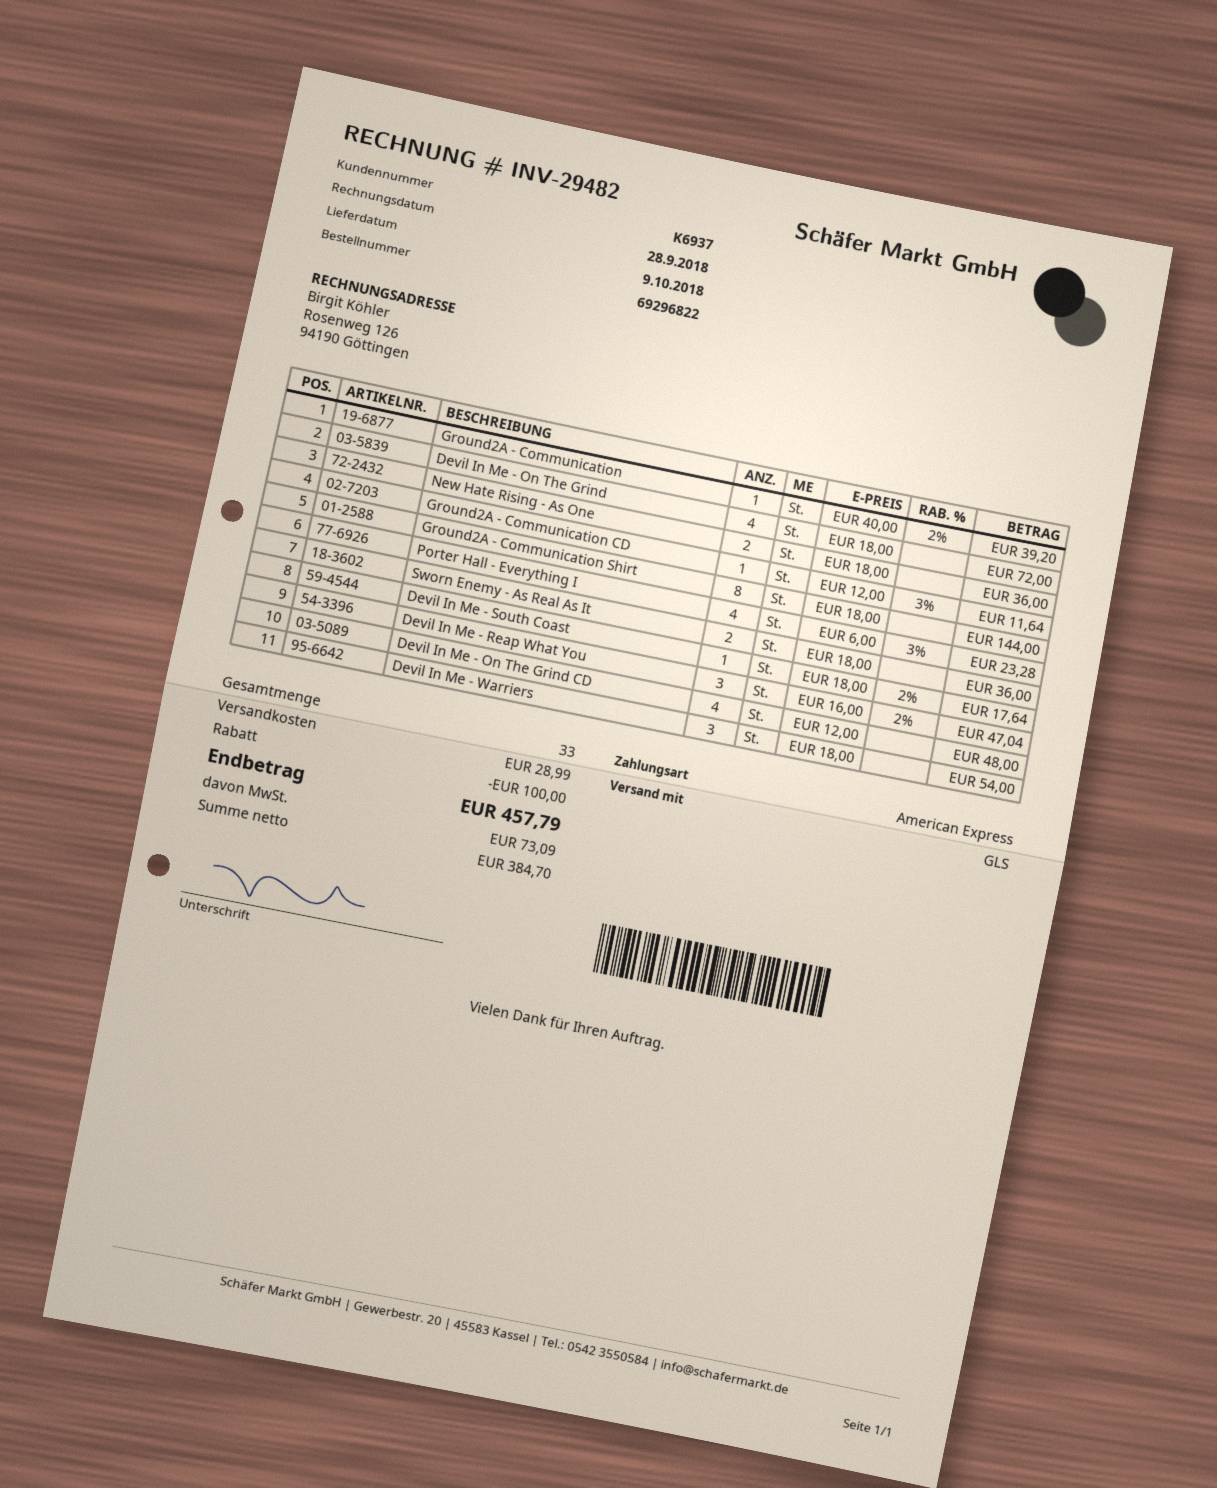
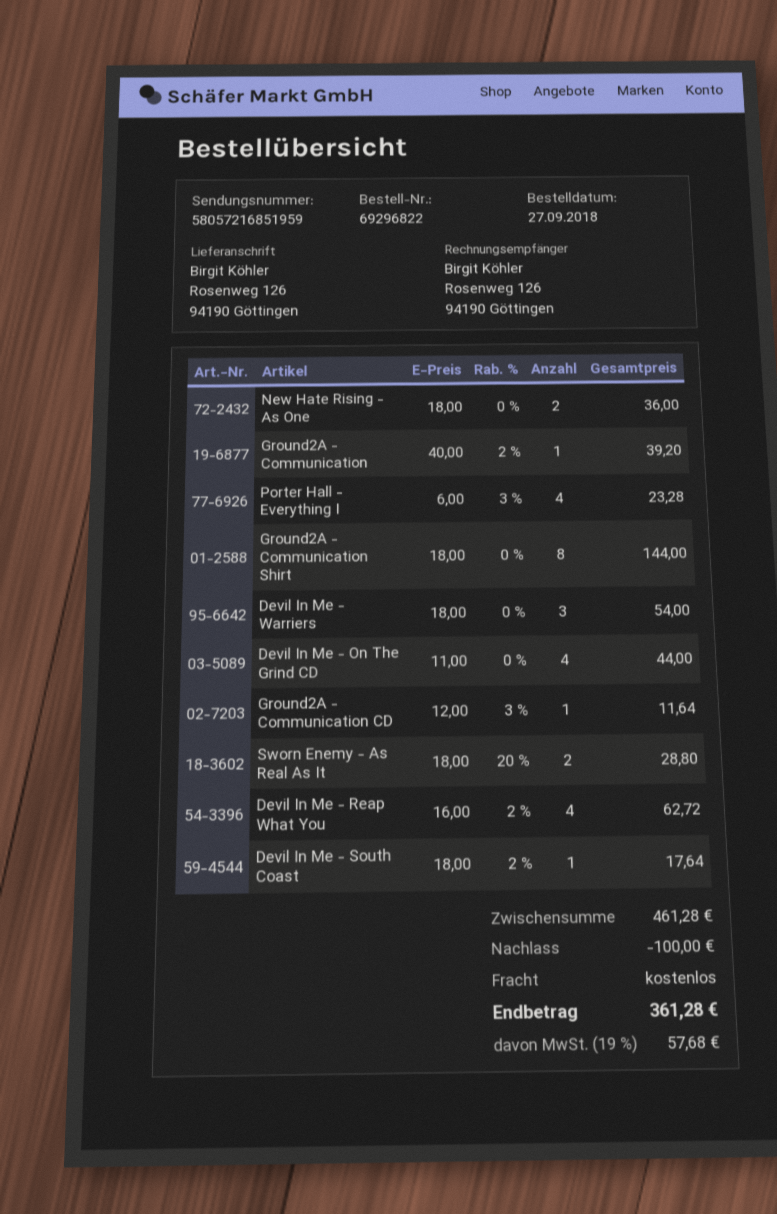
Devil In Me - On The Grind: 4 x 18.00 = 72.00 -> none
Sworn Enemy - As Real As It: 2 x 18.00 = 36.00 -> 2 x 18.00 - 20% = 28.80
Devil In Me - Reap What You: 3 x 16.00 - 2% = 47.04 -> 4 x 16.00 - 2% = 62.72
Devil In Me - On The Grind CD: 4 x 12.00 = 48.00 -> 4 x 11.00 = 44.00
shipping: 28.99 -> 0.00
tax: 73.09 -> 57.68
total: 457.79 -> 361.28

